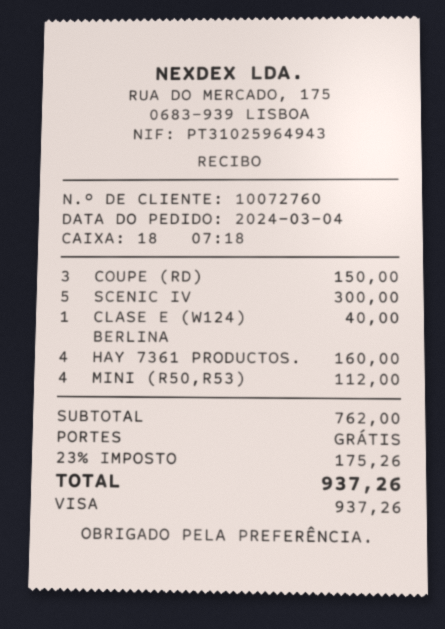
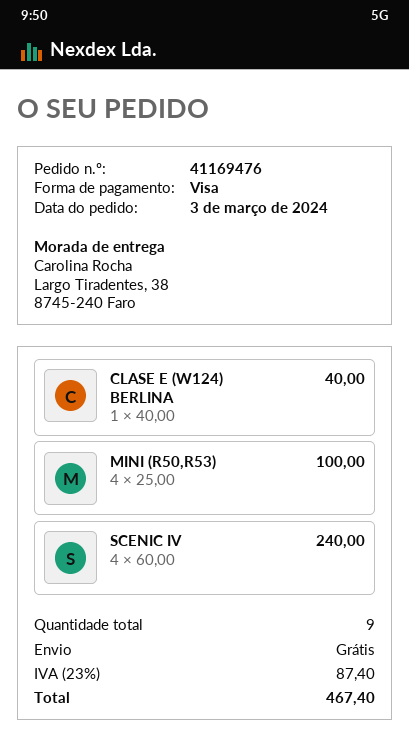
order date: 2024-03-04 -> 2024-03-03
COUPE (RD): 3 for 150.00 -> none
SCENIC IV: 5 for 300.00 -> 4 for 240.00
HAY 7361 PRODUCTOS.: 4 for 160.00 -> none
MINI (R50,R53): 4 for 112.00 -> 4 for 100.00
tax: 23% = 175.26 -> 23% = 87.40
total: 937.26 -> 467.40

